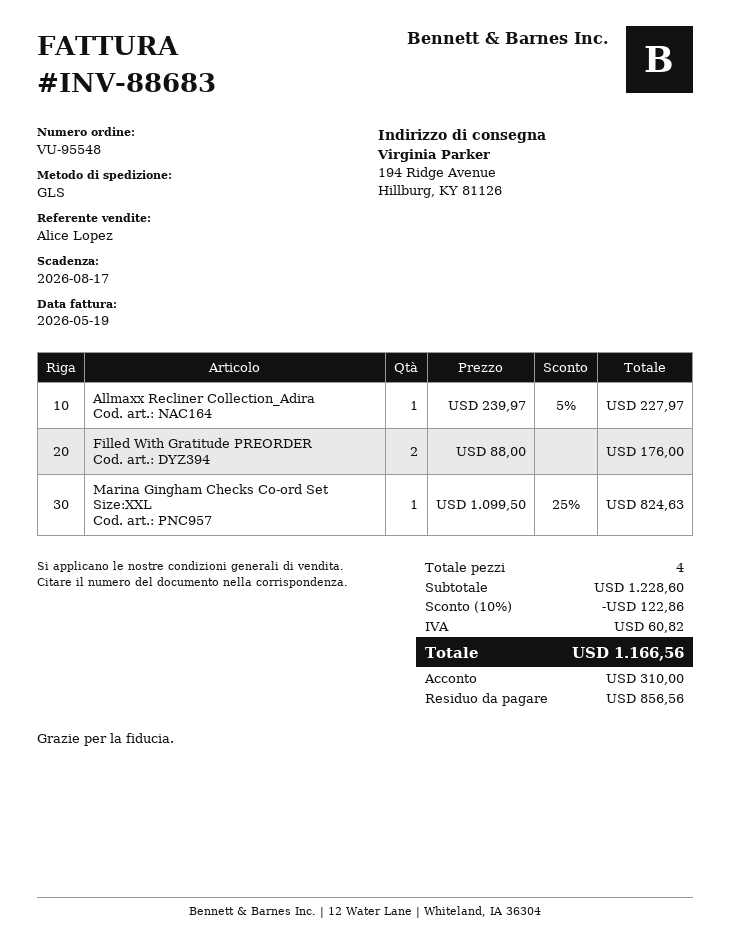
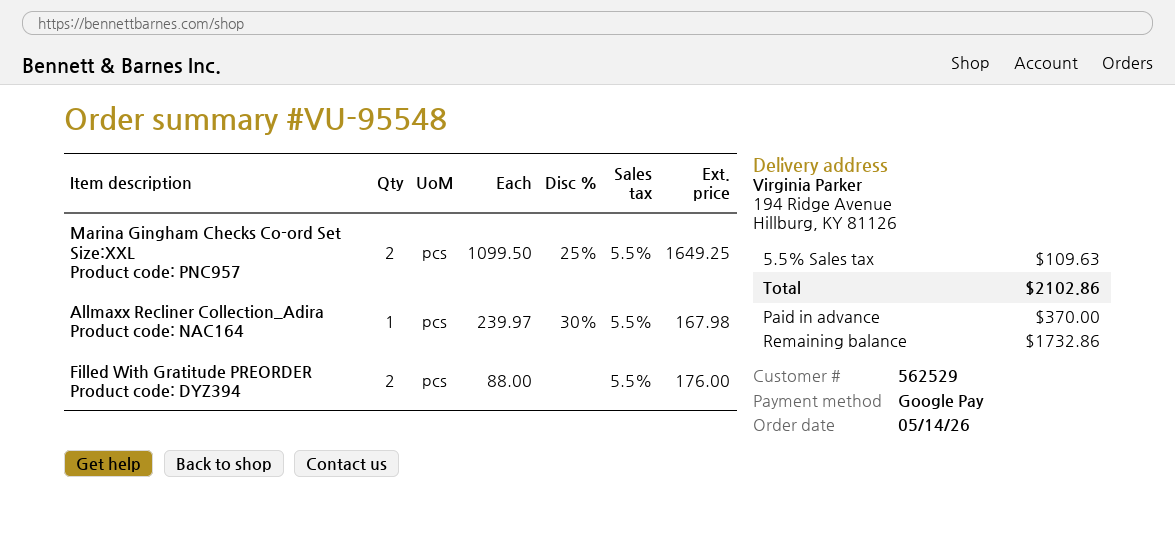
Allmaxx Recliner Collection_Adira: 1 x 239.97 - 5% = 227.97 -> 1 x 239.97 - 30% = 167.98
Marina Gingham Checks Co-ord Set Size:XXL: 1 x 1099.50 - 25% = 824.63 -> 2 x 1099.50 - 25% = 1649.25
discount: 10% = 122.86 -> none
tax: 60.82 -> 109.63
total: 1166.56 -> 2102.86
deposit: 310.00 -> 370.00
balance: 856.56 -> 1732.86

